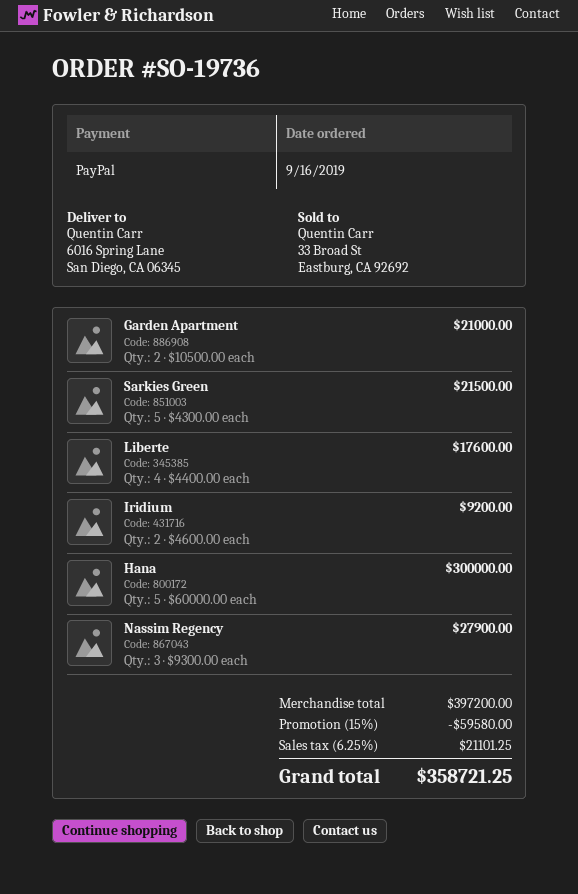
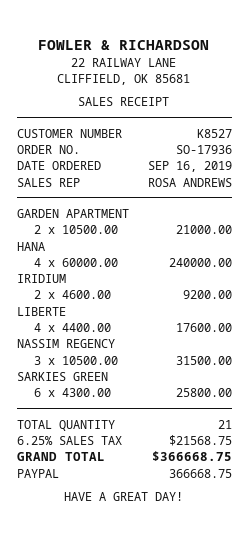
order number: SO-19736 -> SO-17936
Sarkies Green: 5 x 4300.00 = 21500.00 -> 6 x 4300.00 = 25800.00
Hana: 5 x 60000.00 = 300000.00 -> 4 x 60000.00 = 240000.00
Nassim Regency: 3 x 9300.00 = 27900.00 -> 3 x 10500.00 = 31500.00
discount: 15% = 59580.00 -> none
tax: 6.25% = 21101.25 -> 6.25% = 21568.75
total: 358721.25 -> 366668.75

